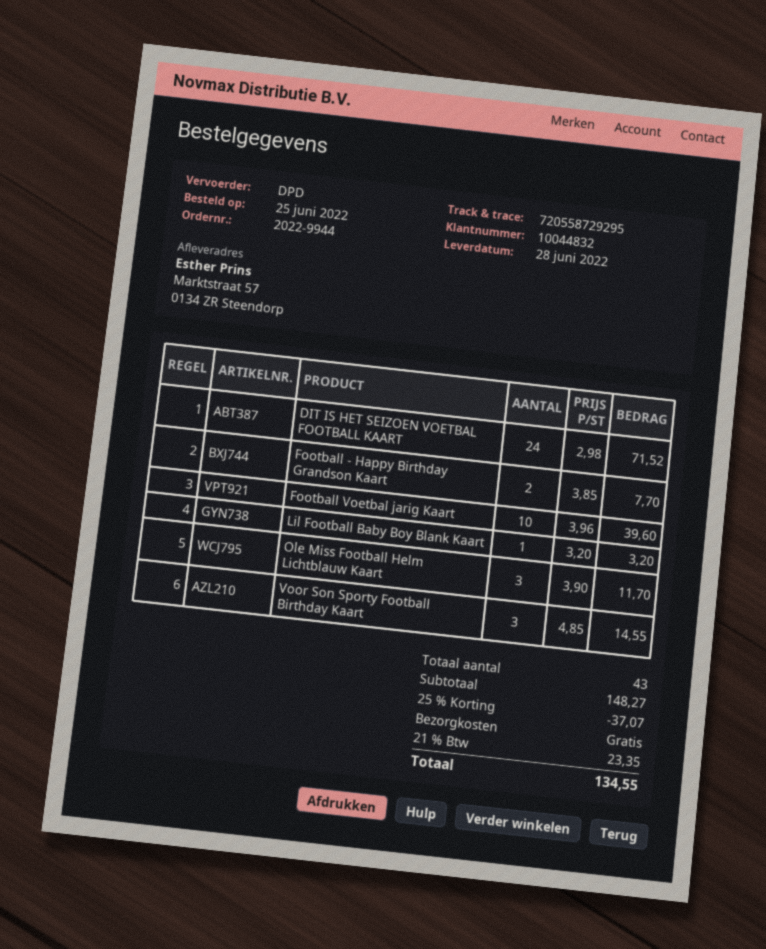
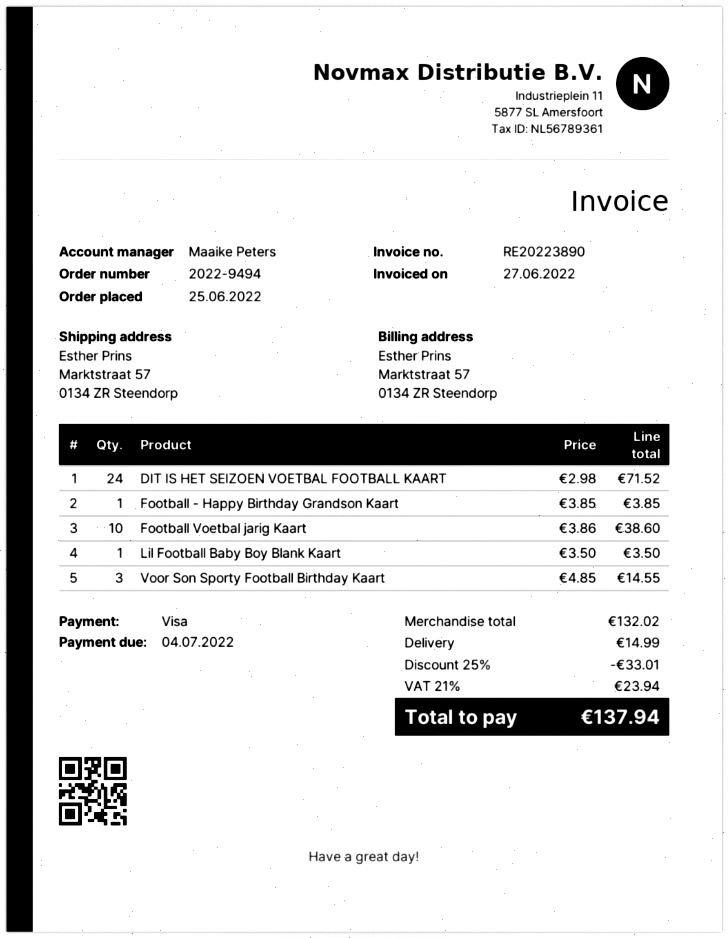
order number: 2022-9944 -> 2022-9494
Football - Happy Birthday Grandson Kaart: 2 x 3.85 = 7.70 -> 1 x 3.85 = 3.85
Football Voetbal jarig Kaart: 10 x 3.96 = 39.60 -> 10 x 3.86 = 38.60
Lil Football Baby Boy Blank Kaart: 1 x 3.20 = 3.20 -> 1 x 3.50 = 3.50
Ole Miss Football Helm Lichtblauw Kaart: 3 x 3.90 = 11.70 -> none
subtotal: 148.27 -> 132.02
discount: 25% = 37.07 -> 25% = 33.01
shipping: 0.00 -> 14.99
tax: 21% = 23.35 -> 21% = 23.94
total: 134.55 -> 137.94

